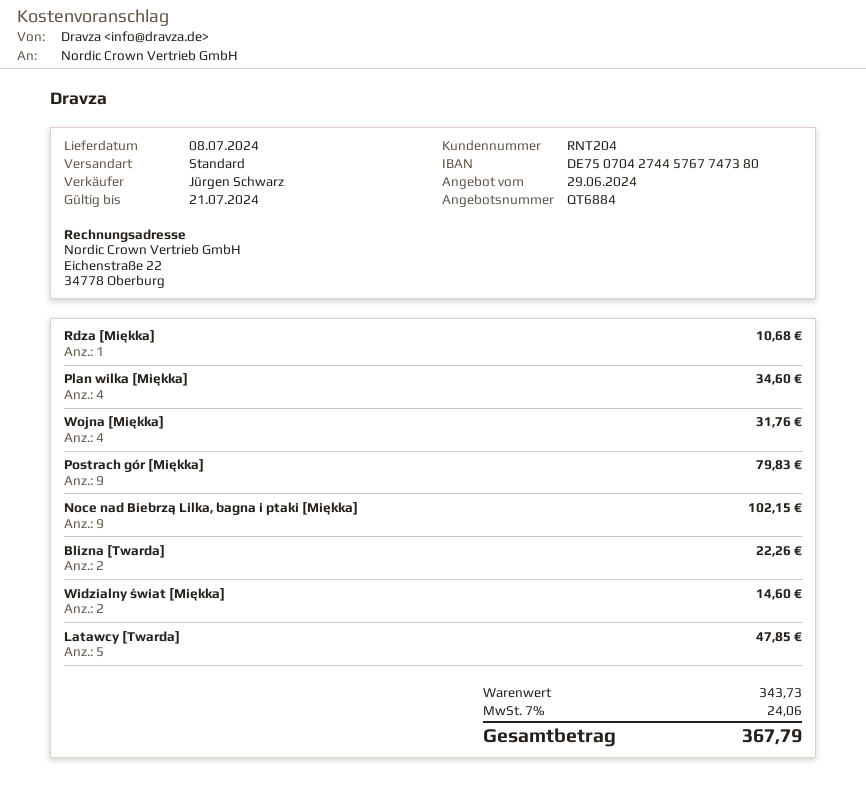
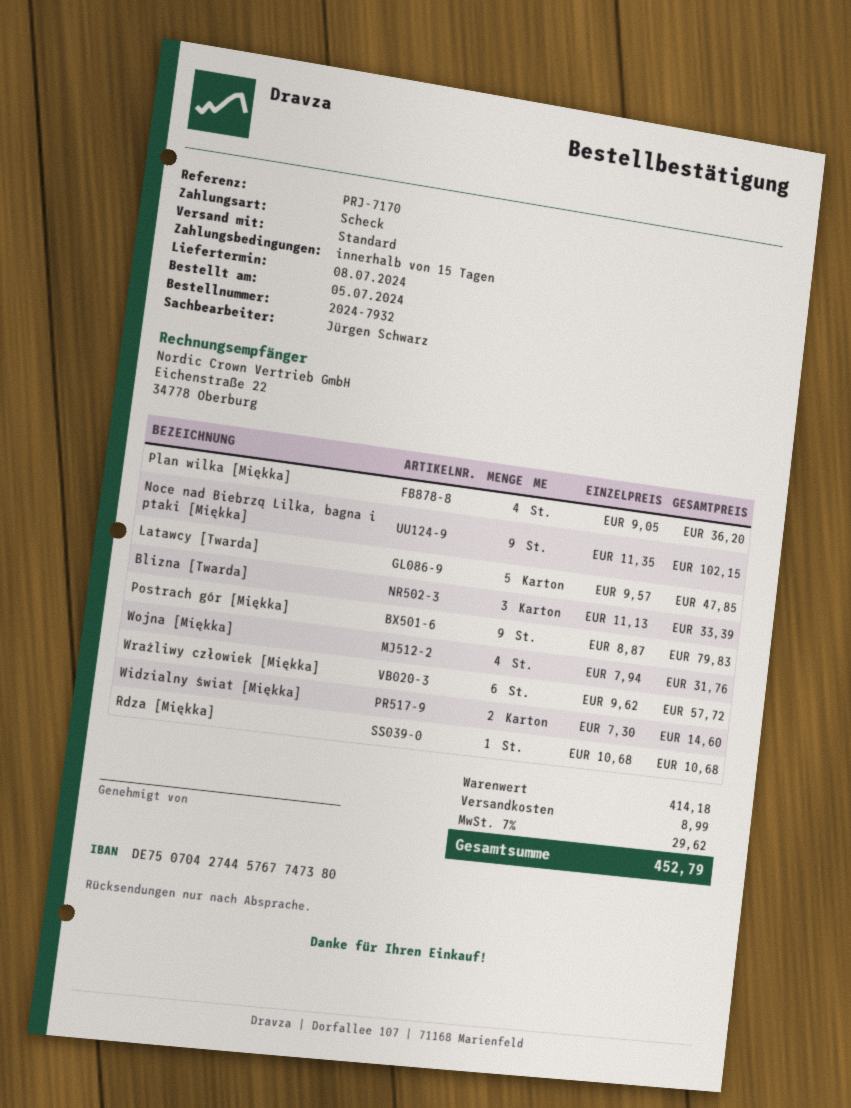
Plan wilka [Miękka]: 4 for 34.60 -> 4 for 36.20
Blizna [Twarda]: 2 for 22.26 -> 3 for 33.39
Wrażliwy człowiek [Miękka]: none -> 6 for 57.72
subtotal: 343.73 -> 414.18
shipping: none -> 8.99
tax: 7% = 24.06 -> 7% = 29.62
total: 367.79 -> 452.79

